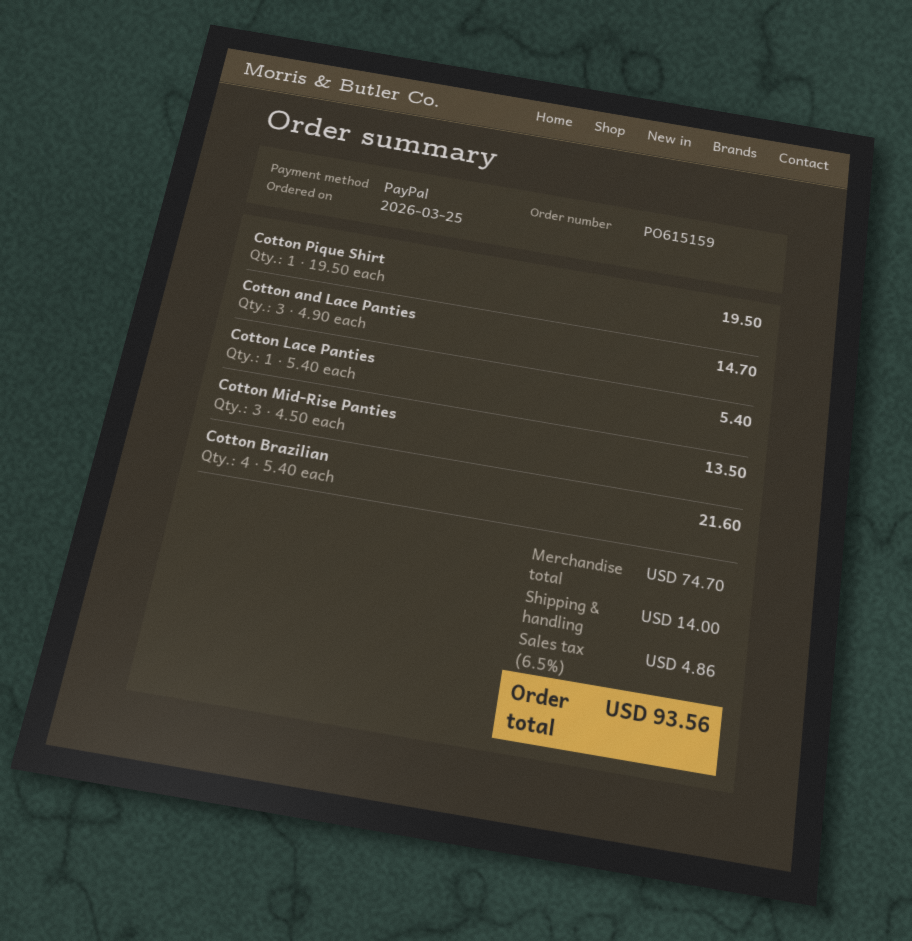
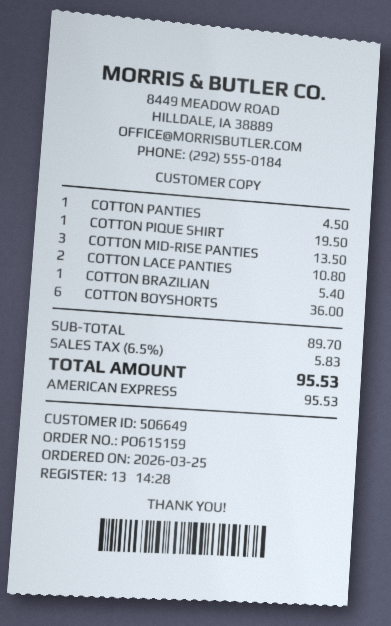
payment method: PayPal -> American Express
Cotton and Lace Panties: 3 for 14.70 -> none
Cotton Lace Panties: 1 for 5.40 -> 2 for 10.80
Cotton Brazilian: 4 for 21.60 -> 1 for 5.40
COTTON PANTIES: none -> 1 for 4.50
COTTON BOYSHORTS: none -> 6 for 36.00
subtotal: 74.70 -> 89.70
shipping: 14.00 -> none
tax: 6.5% = 4.86 -> 6.5% = 5.83
total: 93.56 -> 95.53

